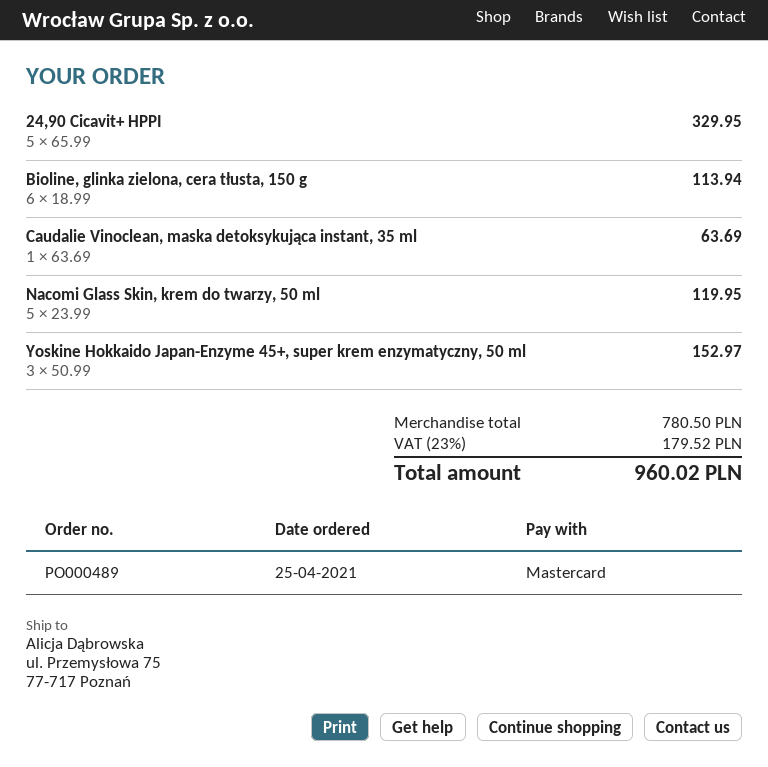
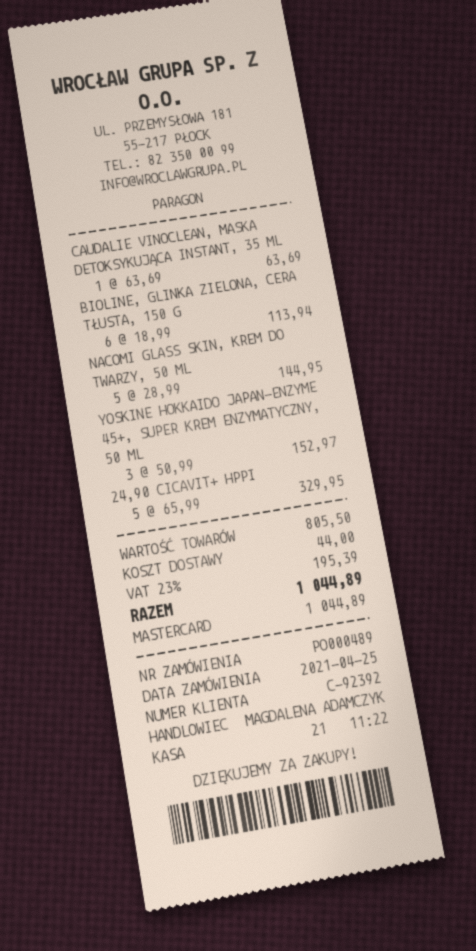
Nacomi Glass Skin, krem do twarzy, 50 ml: 5 x 23.99 = 119.95 -> 5 x 28.99 = 144.95
subtotal: 780.50 -> 805.50
shipping: none -> 44.00
tax: 23% = 179.52 -> 23% = 195.39
total: 960.02 -> 1044.89

